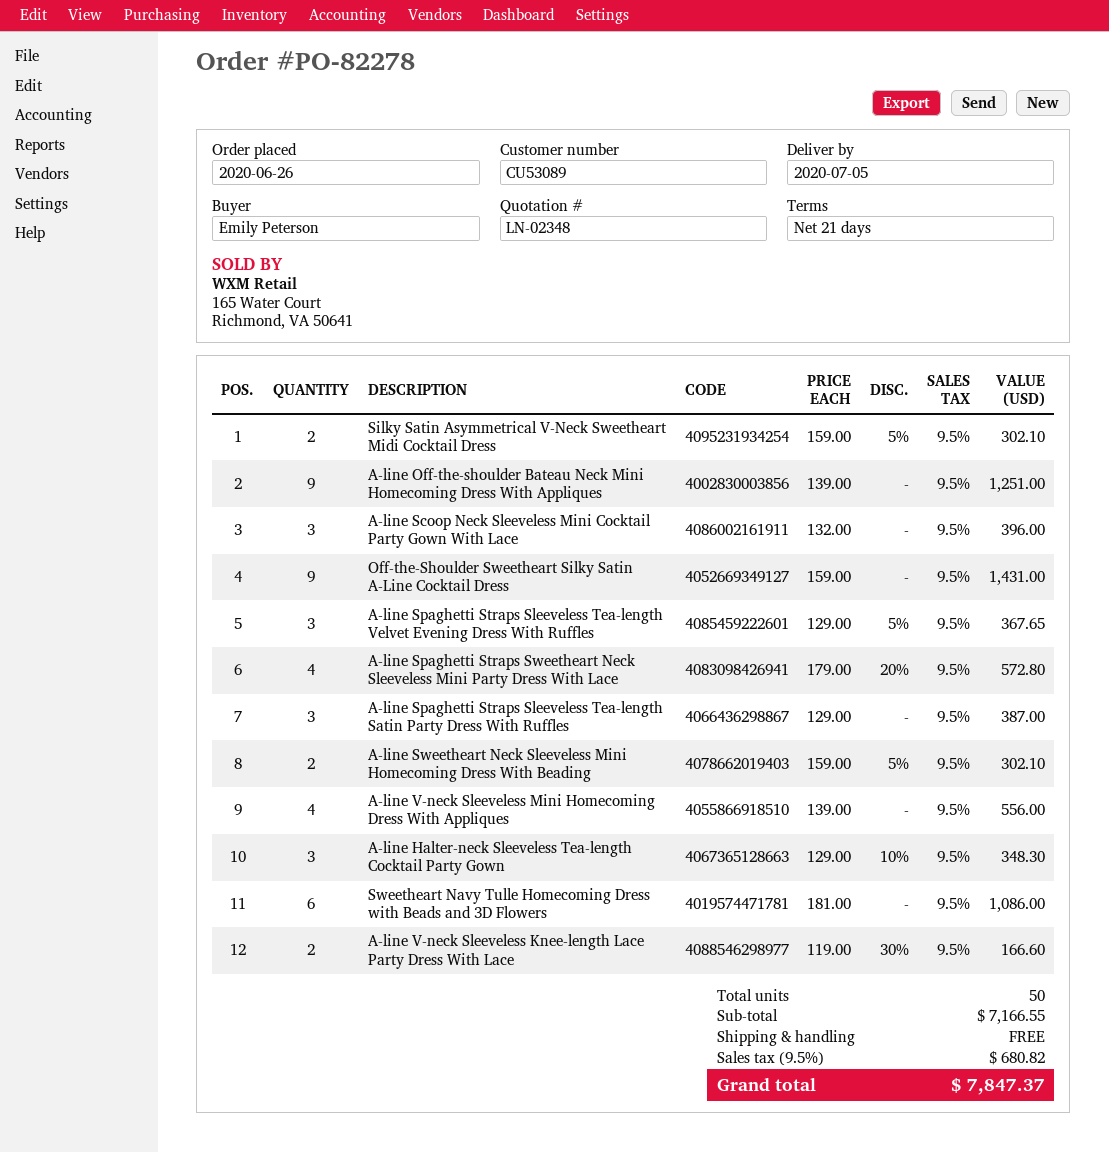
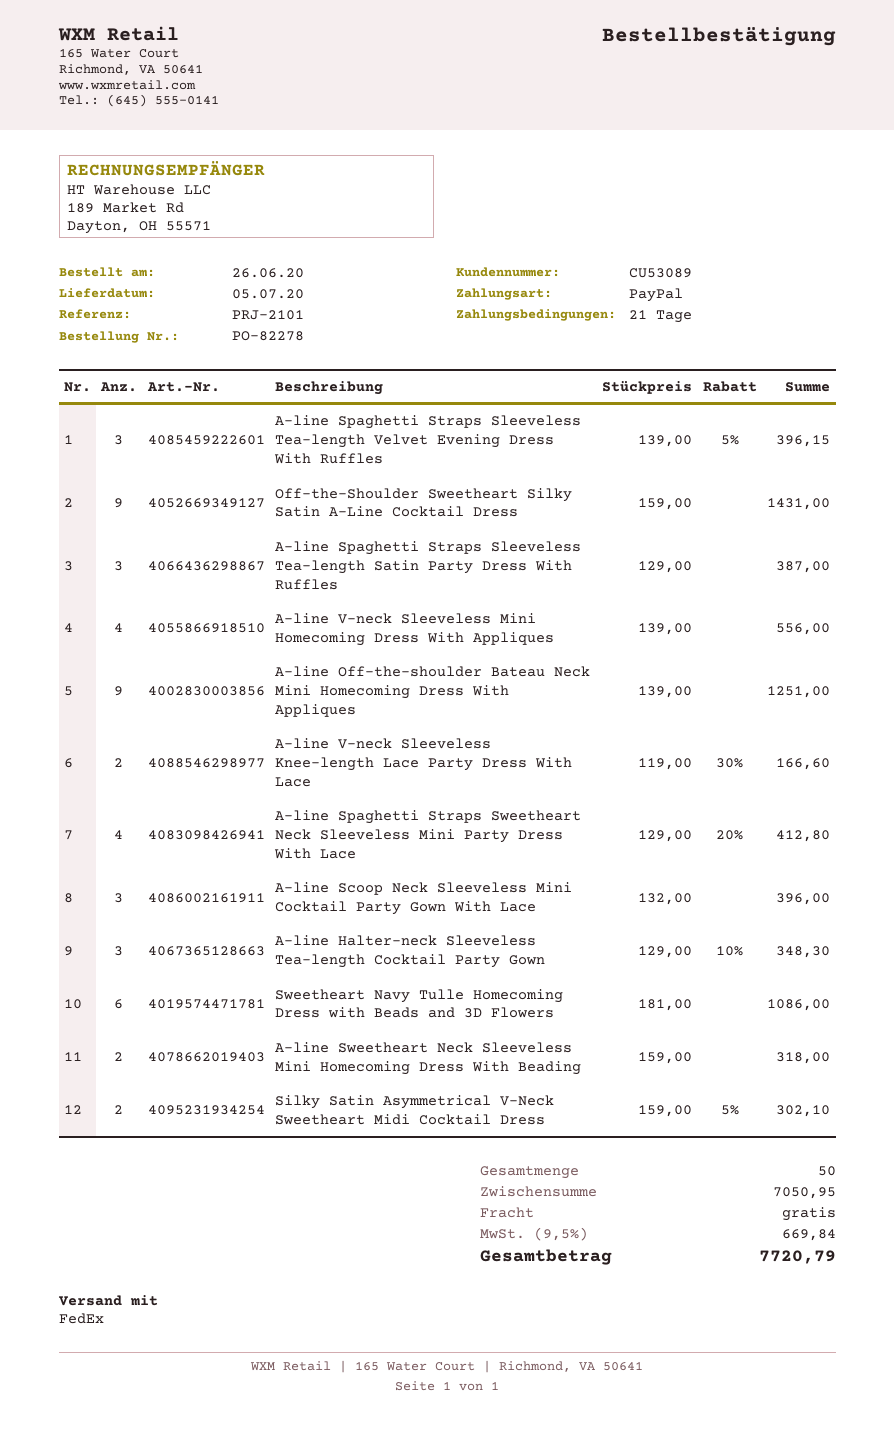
A-line Spaghetti Straps Sleeveless Tea-length Velvet Evening Dress With Ruffles: 3 x 129.00 - 5% = 367.65 -> 3 x 139.00 - 5% = 396.15
A-line Spaghetti Straps Sweetheart Neck Sleeveless Mini Party Dress With Lace: 4 x 179.00 - 20% = 572.80 -> 4 x 129.00 - 20% = 412.80
A-line Sweetheart Neck Sleeveless Mini Homecoming Dress With Beading: 2 x 159.00 - 5% = 302.10 -> 2 x 159.00 = 318.00
subtotal: 7166.55 -> 7050.95
tax: 9.5% = 680.82 -> 9.5% = 669.84
total: 7847.37 -> 7720.79

